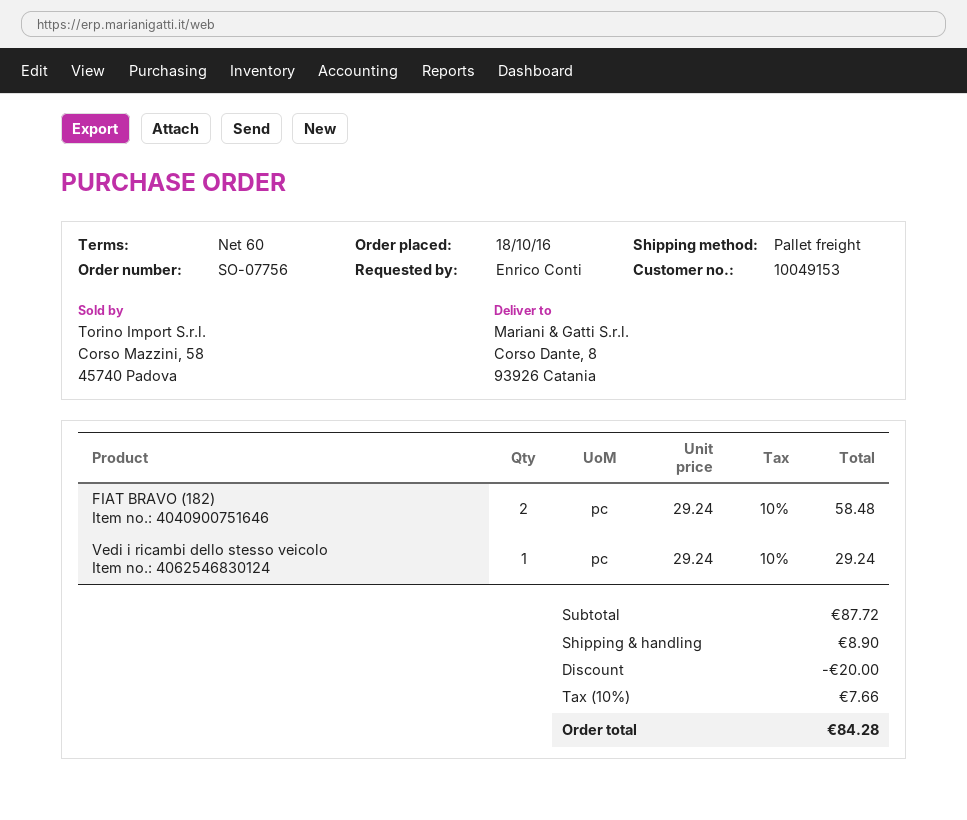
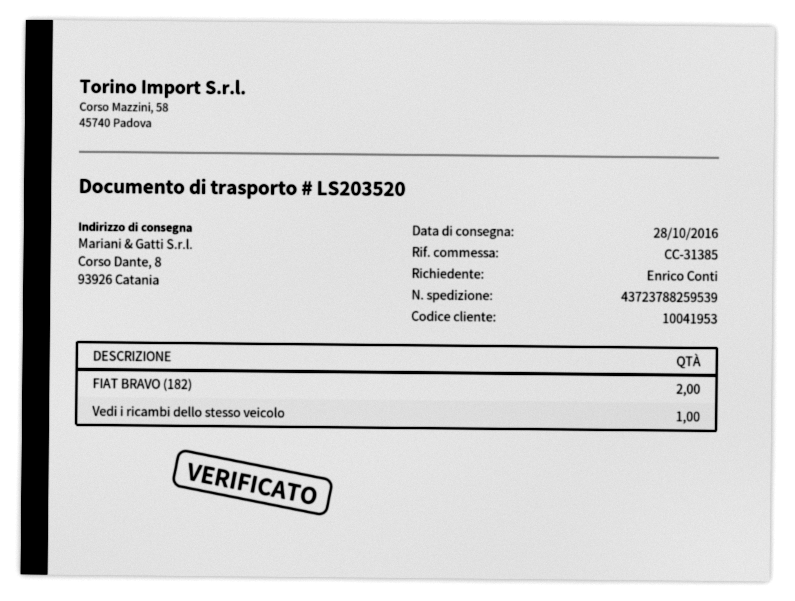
customer number: 10049153 -> 10041953

